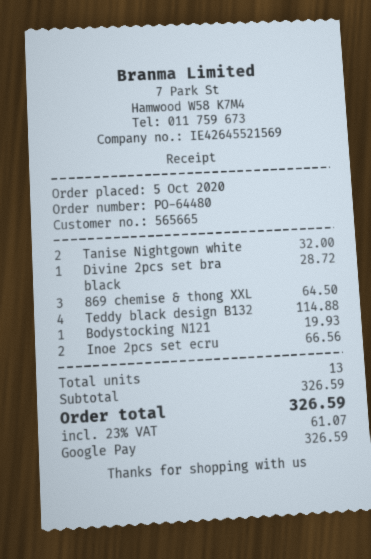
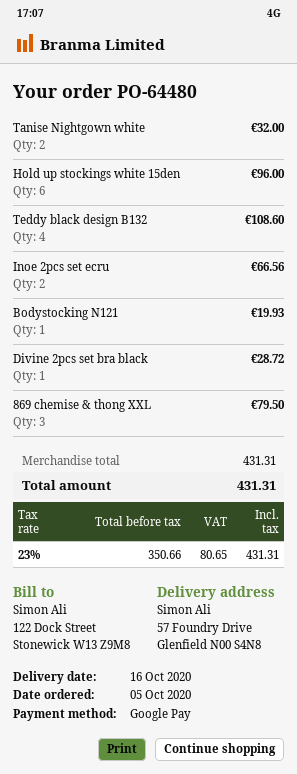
869 chemise & thong XXL: 3 for 64.50 -> 3 for 79.50
Teddy black design B132: 4 for 114.88 -> 4 for 108.60
Hold up stockings white 15den: none -> 6 for 96.00
subtotal: 326.59 -> 431.31
tax: 23% = 61.07 -> 23% = 80.65
total: 326.59 -> 431.31

